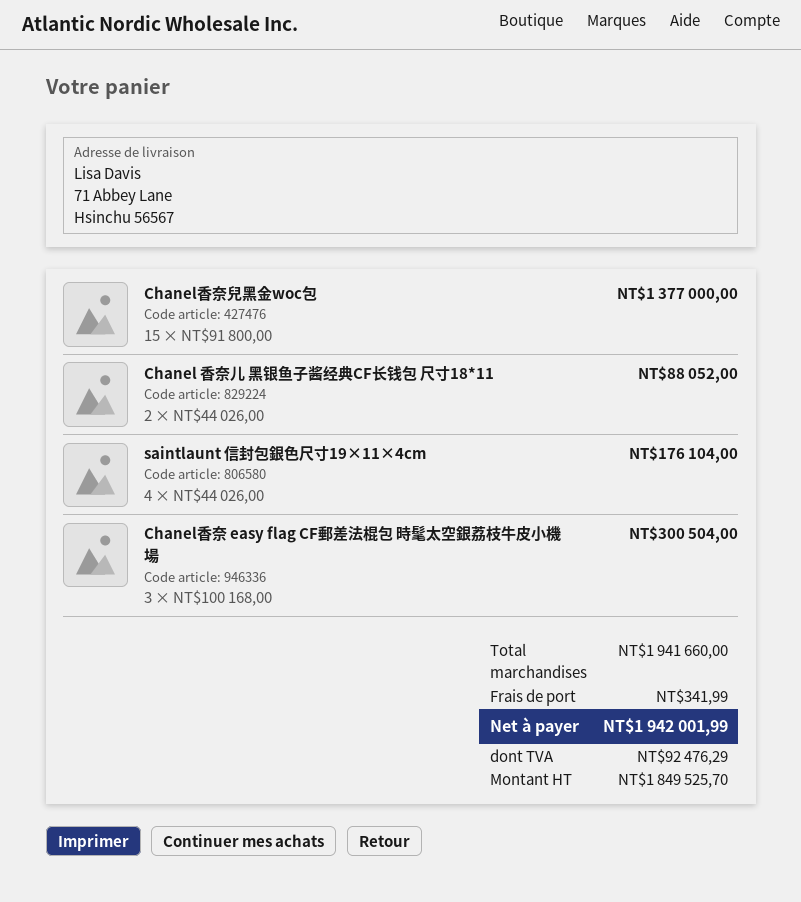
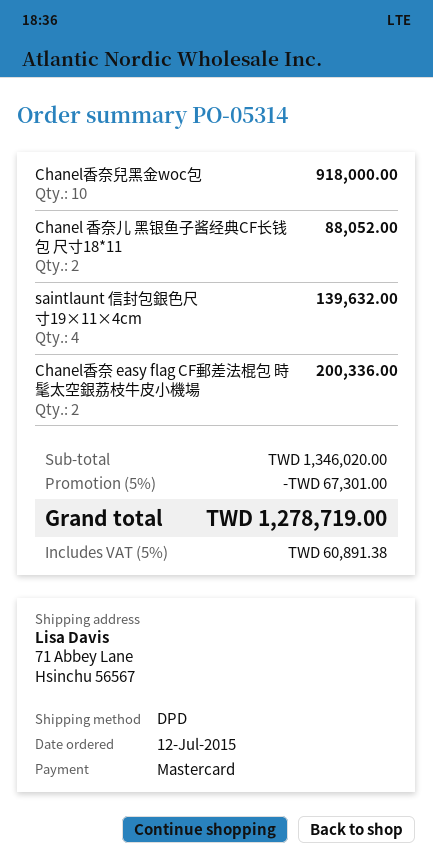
Chanel香奈兒黑金woc包: 15 for 1377000.00 -> 10 for 918000.00
saintlaunt 信封包銀色尺寸19×11×4cm: 4 for 176104.00 -> 4 for 139632.00
Chanel香奈 easy flag CF郵差法棍包 時髦太空銀荔枝牛皮小機場: 3 for 300504.00 -> 2 for 200336.00
subtotal: 1941660.00 -> 1346020.00
discount: none -> 5% = 67301.00
shipping: 341.99 -> none
tax: 92476.29 -> 60891.38
total: 1942001.99 -> 1278719.00

